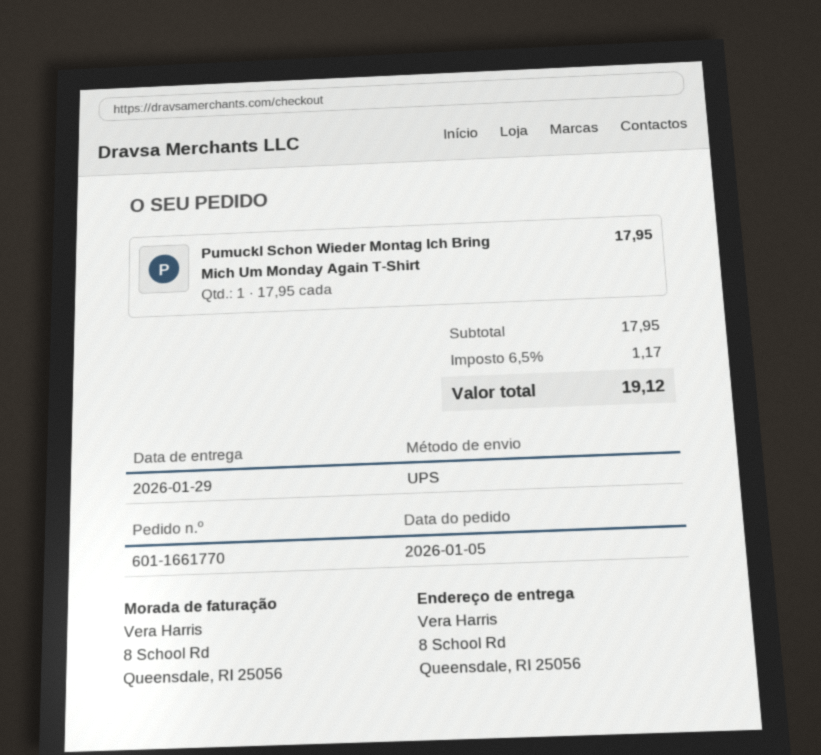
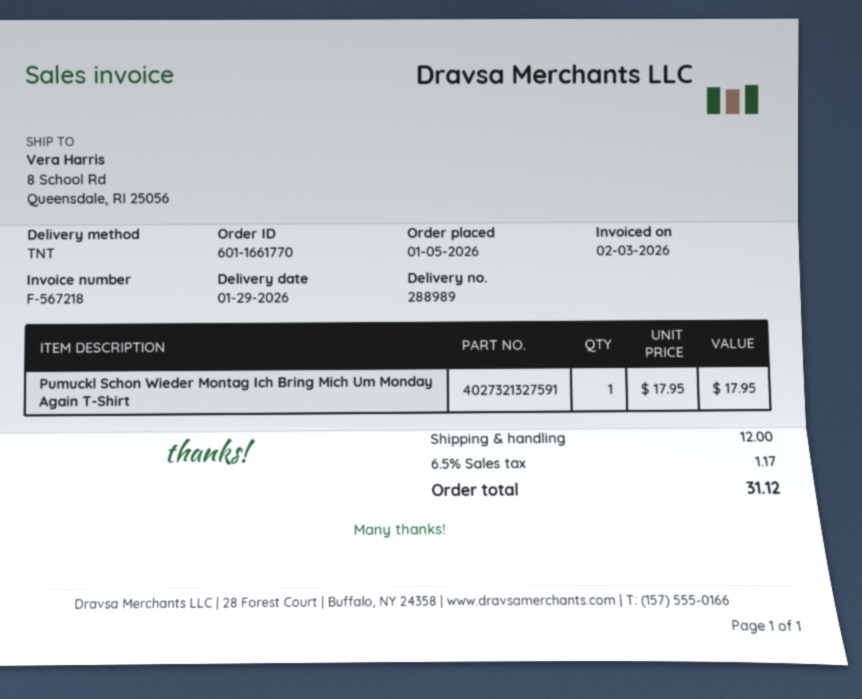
shipping method: UPS -> TNT
shipping: none -> 12.00
total: 19.12 -> 31.12

